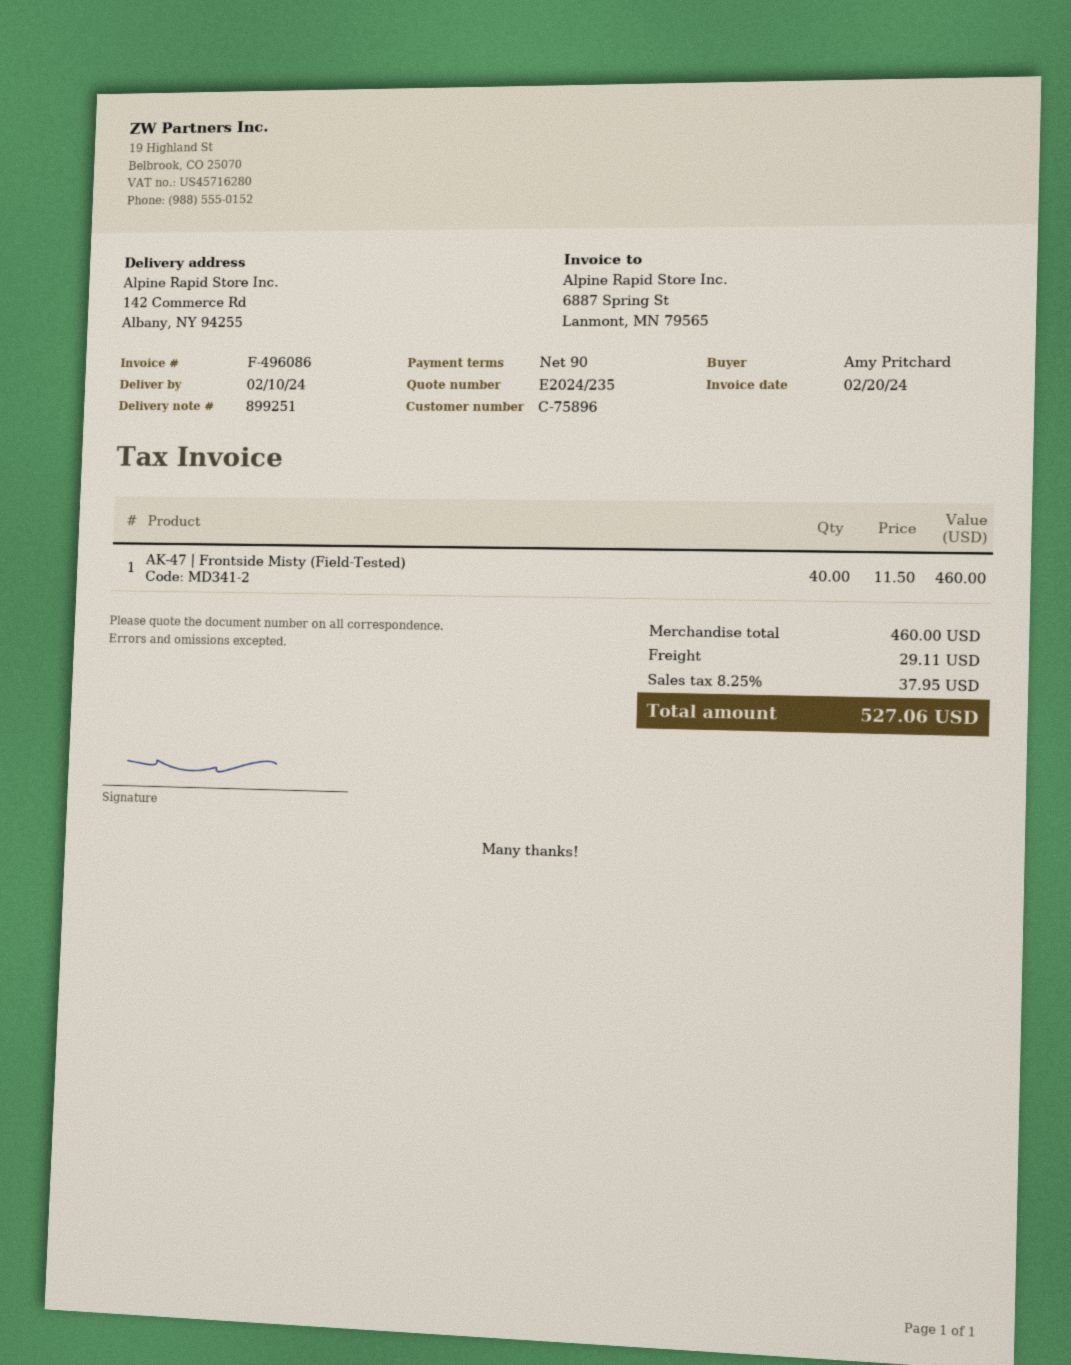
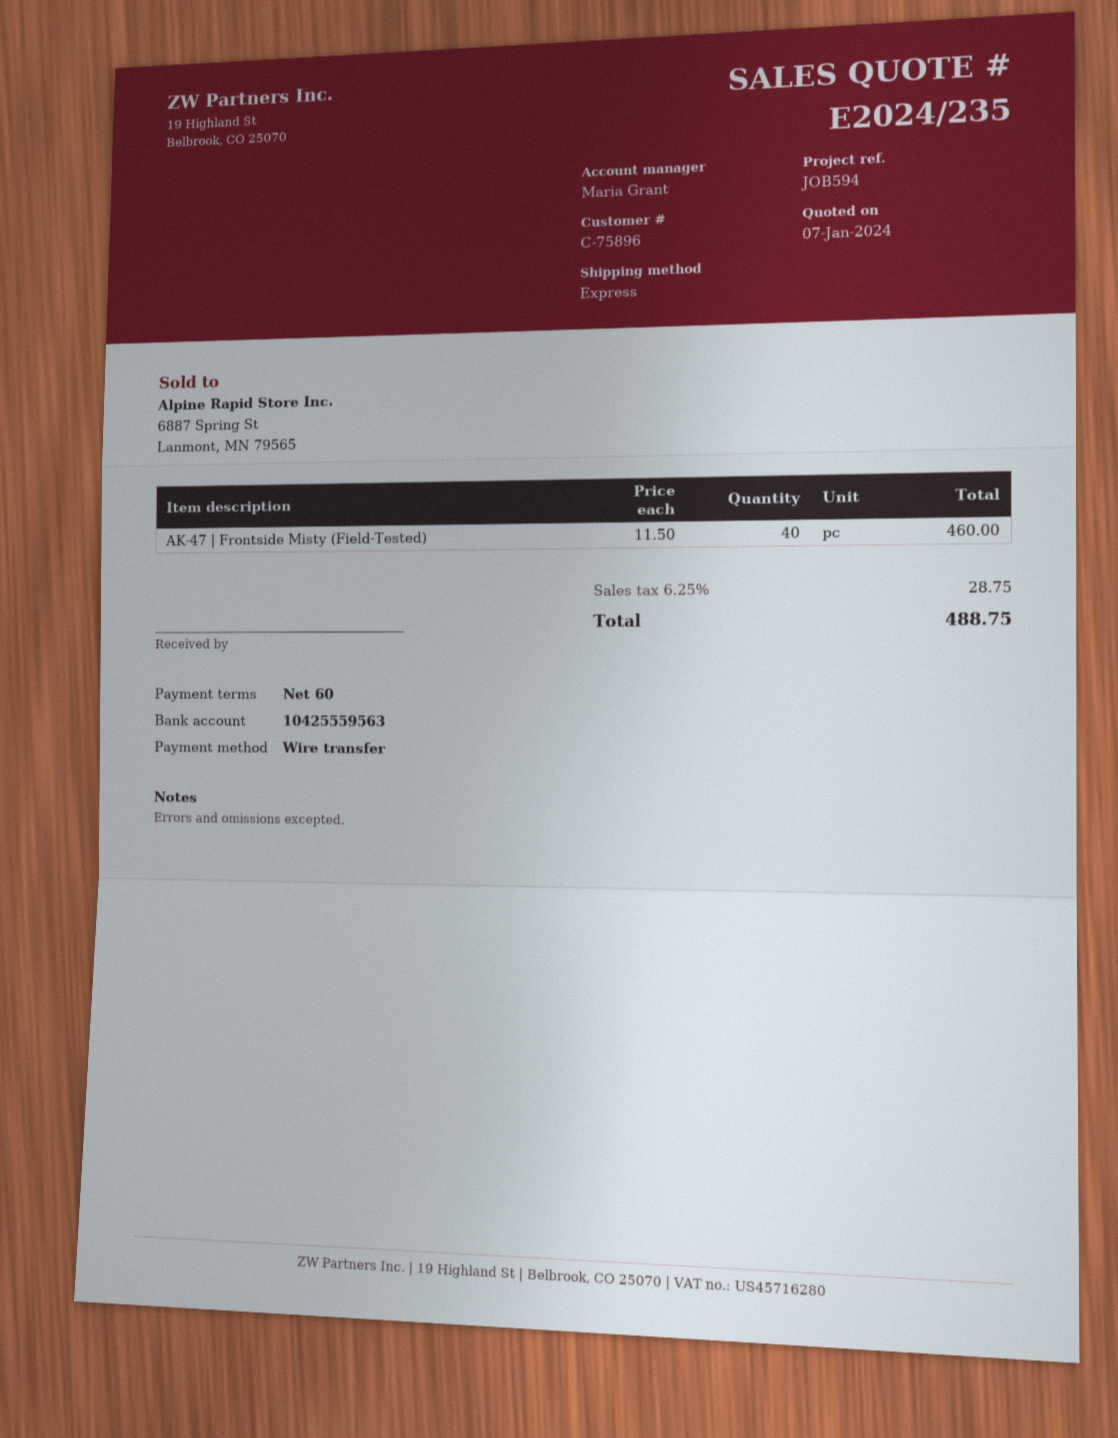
payment terms: 90 days -> 60 days
shipping: 29.11 -> none
tax: 8.25% = 37.95 -> 6.25% = 28.75
total: 527.06 -> 488.75

